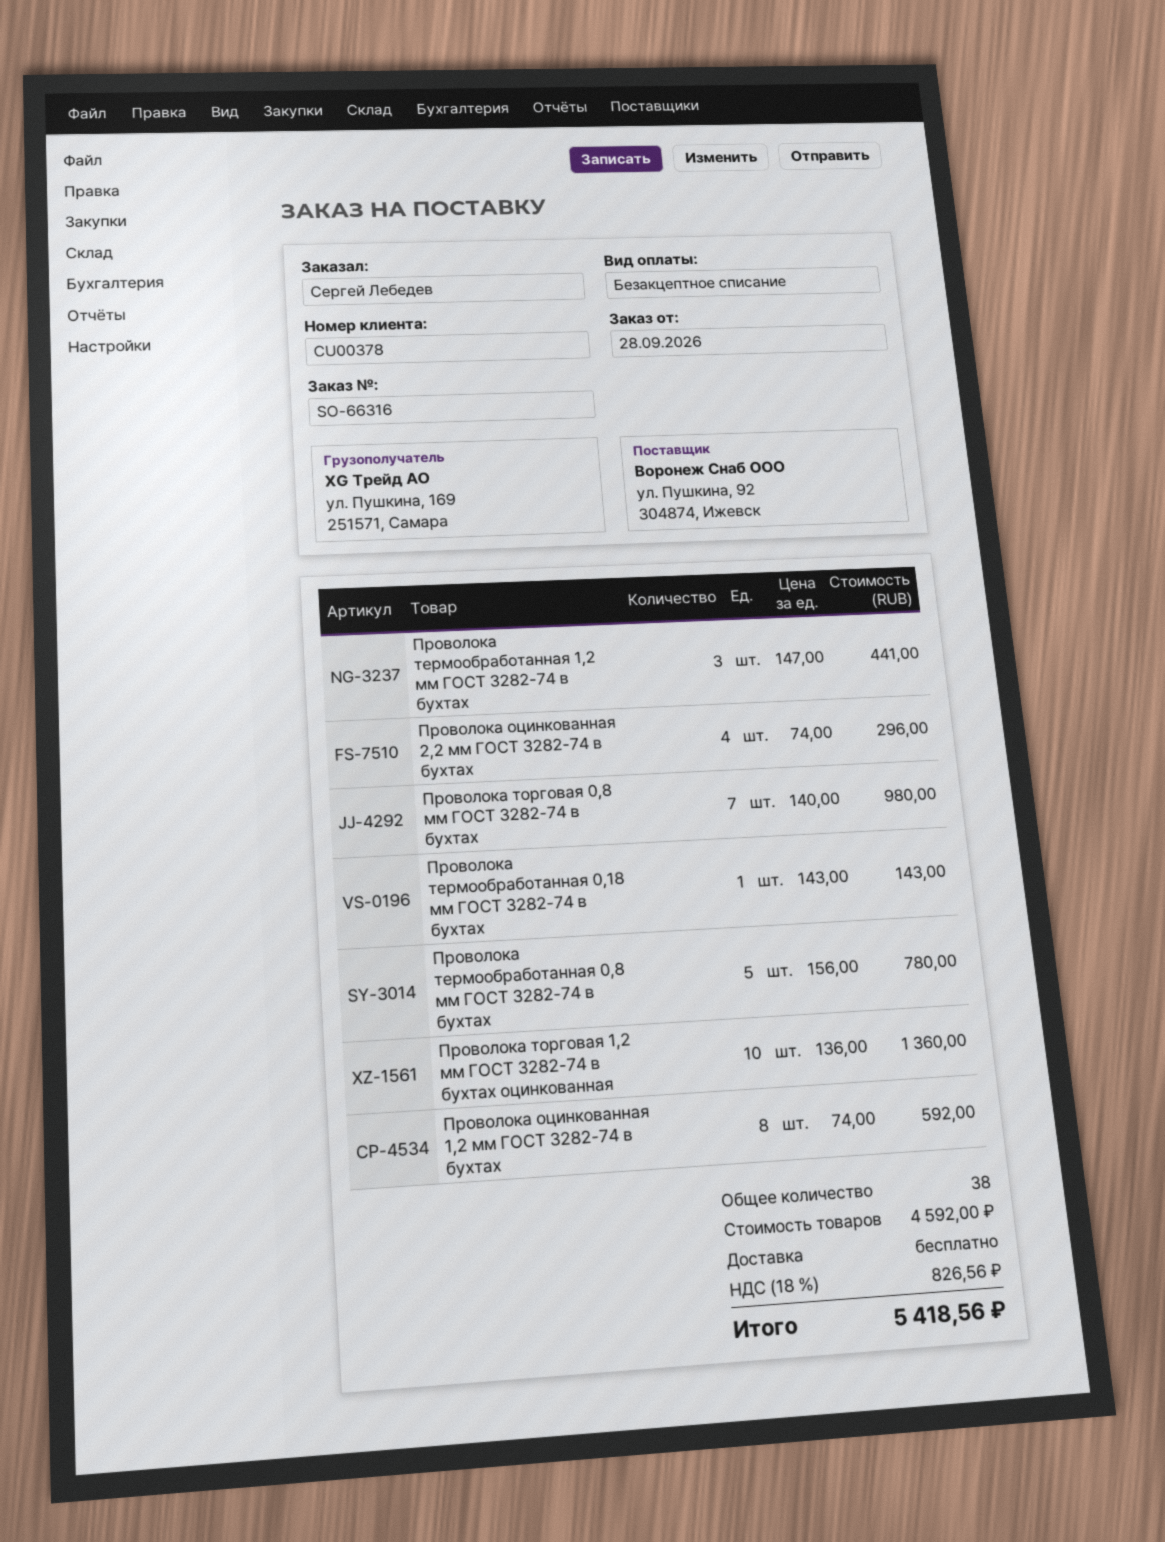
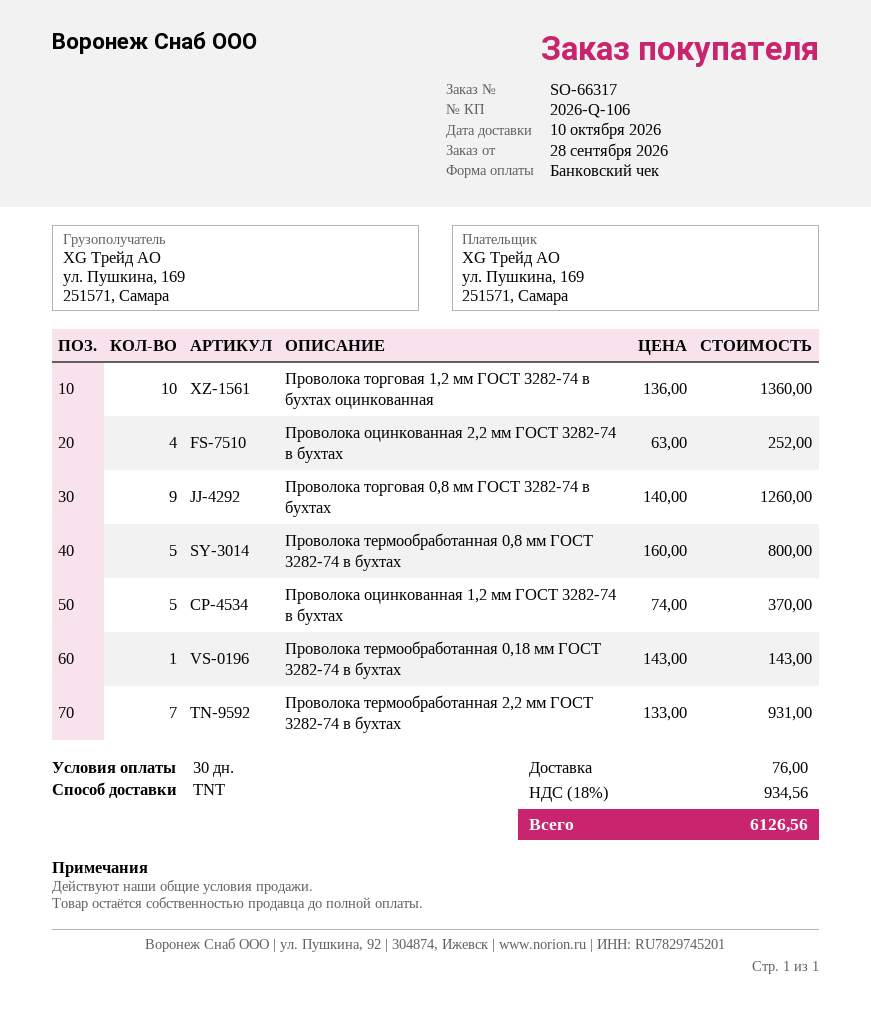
order number: SO-66316 -> SO-66317
payment method: direct debit -> cheque
Проволока термообработанная 1,2 мм ГОСТ 3282-74 в бухтах: 3 x 147.00 = 441.00 -> none
Проволока оцинкованная 2,2 мм ГОСТ 3282-74 в бухтах: 4 x 74.00 = 296.00 -> 4 x 63.00 = 252.00
Проволока торговая 0,8 мм ГОСТ 3282-74 в бухтах: 7 x 140.00 = 980.00 -> 9 x 140.00 = 1260.00
Проволока термообработанная 0,8 мм ГОСТ 3282-74 в бухтах: 5 x 156.00 = 780.00 -> 5 x 160.00 = 800.00
Проволока оцинкованная 1,2 мм ГОСТ 3282-74 в бухтах: 8 x 74.00 = 592.00 -> 5 x 74.00 = 370.00
Проволока термообработанная 2,2 мм ГОСТ 3282-74 в бухтах: none -> 7 x 133.00 = 931.00
shipping: 0.00 -> 76.00
tax: 18% = 826.56 -> 18% = 934.56
total: 5418.56 -> 6126.56

